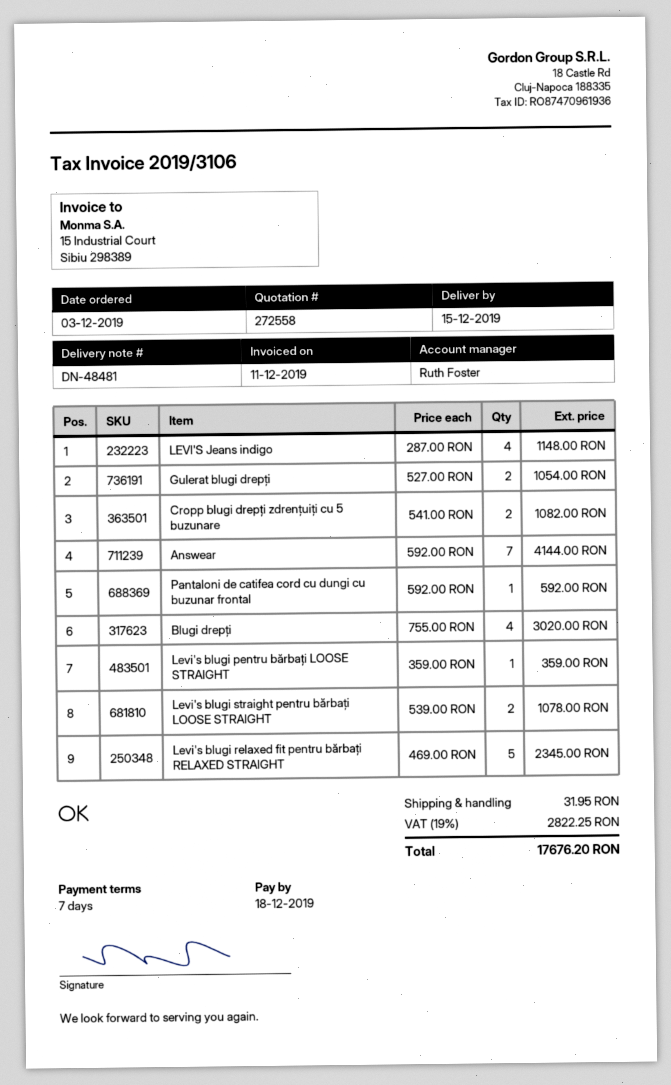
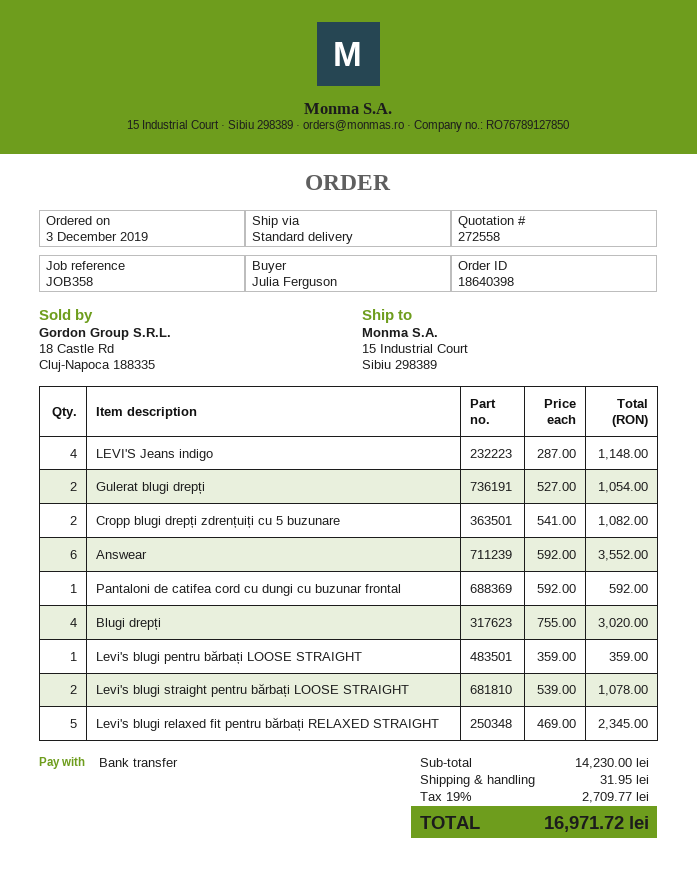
Answear: 7 x 592.00 = 4144.00 -> 6 x 592.00 = 3552.00
tax: 19% = 2822.25 -> 19% = 2709.77
total: 17676.20 -> 16971.72

